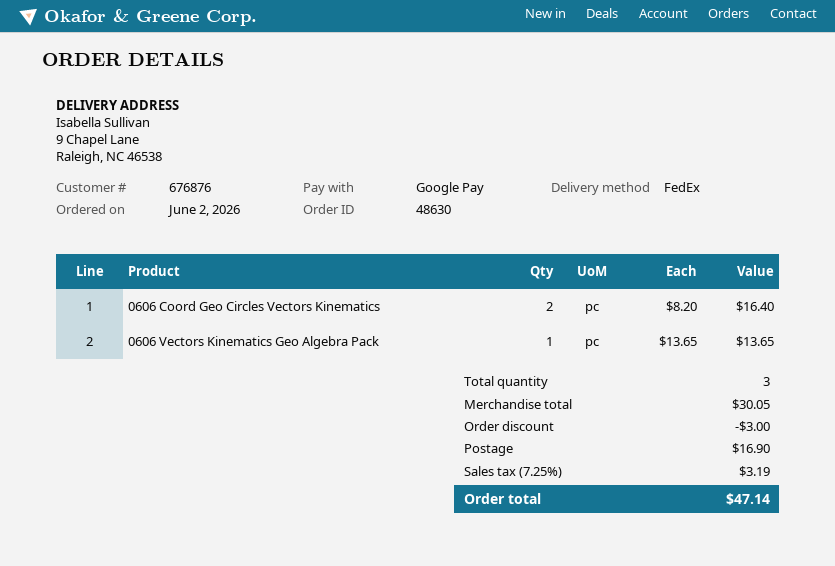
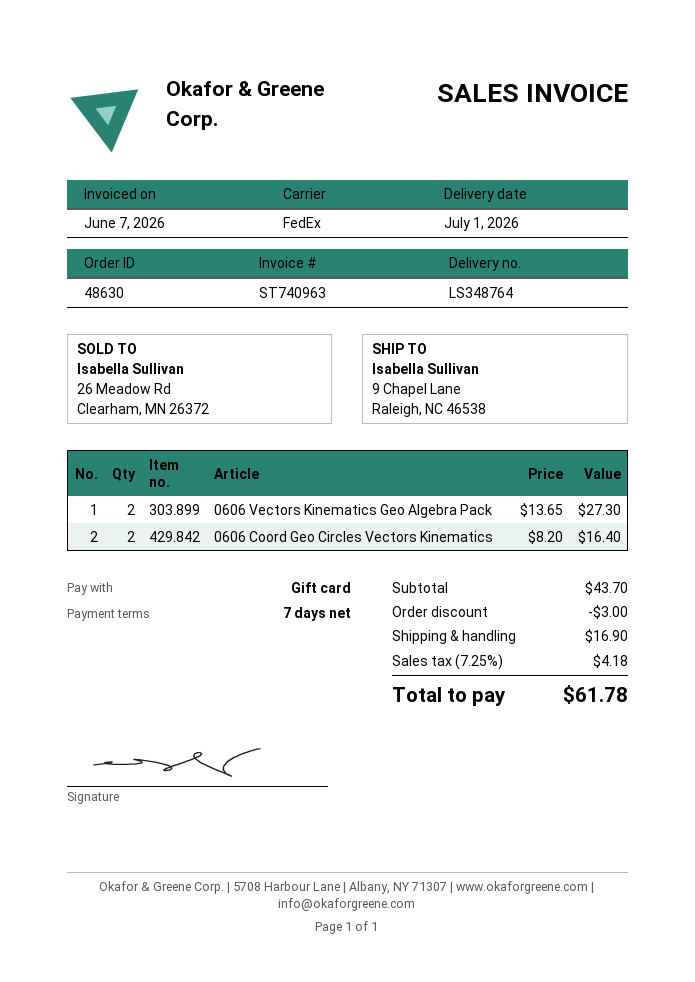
payment method: Google Pay -> gift card
0606 Vectors Kinematics Geo Algebra Pack: 1 x 13.65 = 13.65 -> 2 x 13.65 = 27.30
subtotal: 30.05 -> 43.70
tax: 7.25% = 3.19 -> 7.25% = 4.18
total: 47.14 -> 61.78

